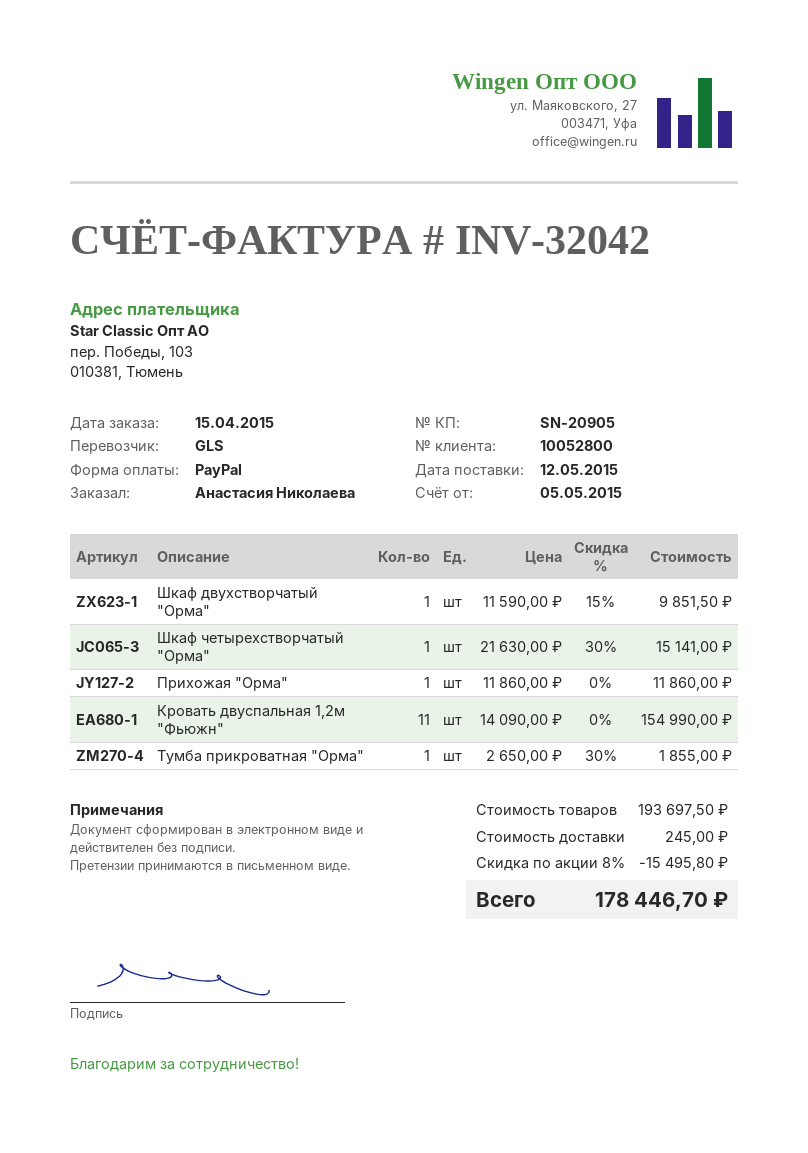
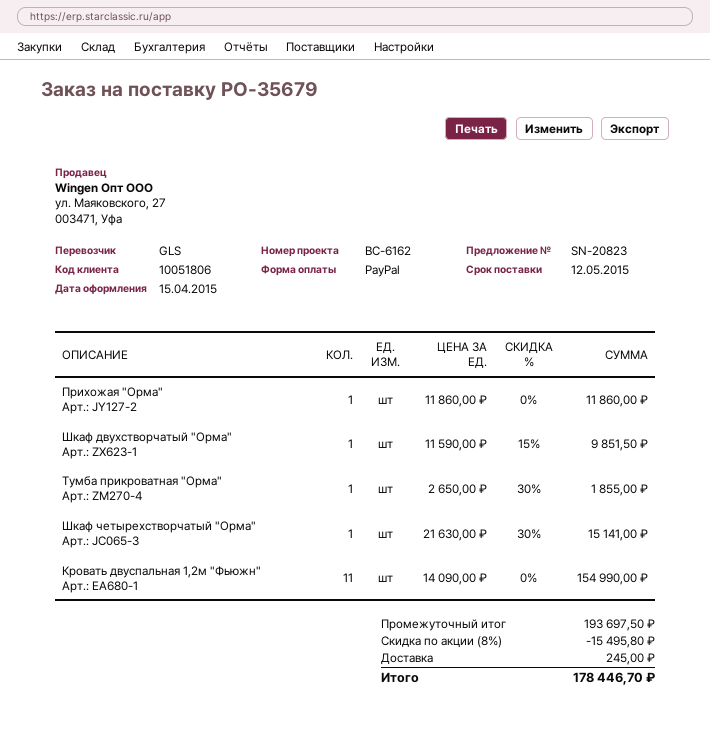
quote number: SN-20905 -> SN-20823
customer number: 10052800 -> 10051806

